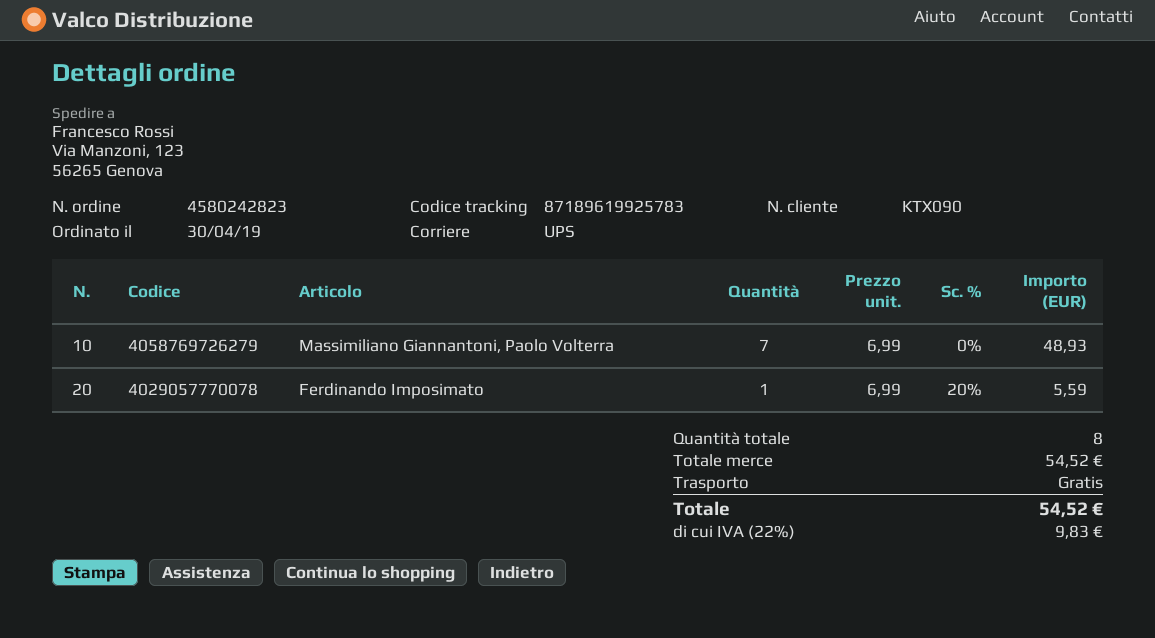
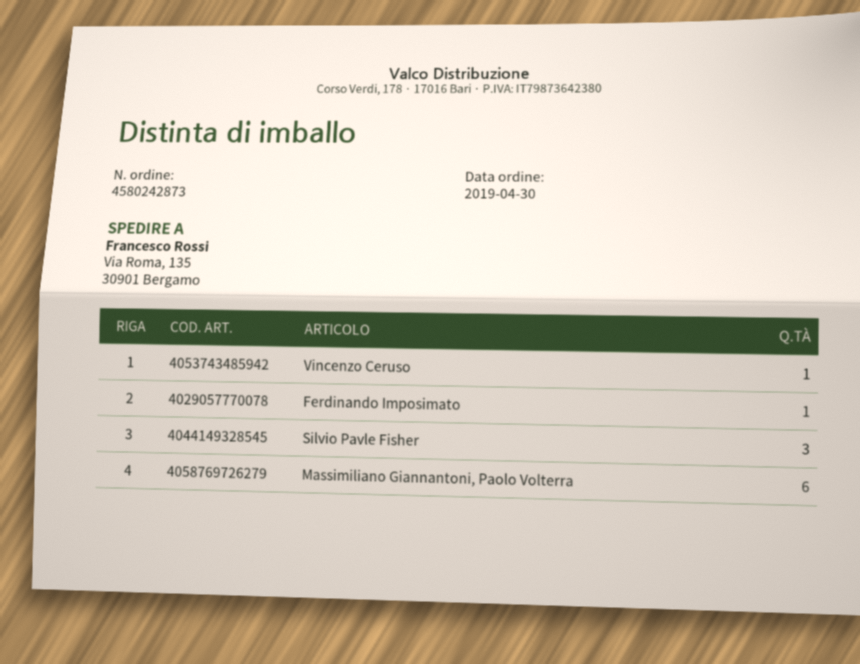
order number: 4580242823 -> 4580242873
ship to: Via Manzoni, 123, 56265 Genova -> Via Roma, 135, 30901 Bergamo
Massimiliano Giannantoni, Paolo Volterra: 7 -> 6
Vincenzo Ceruso: none -> 1
Silvio Pavle Fisher: none -> 3

